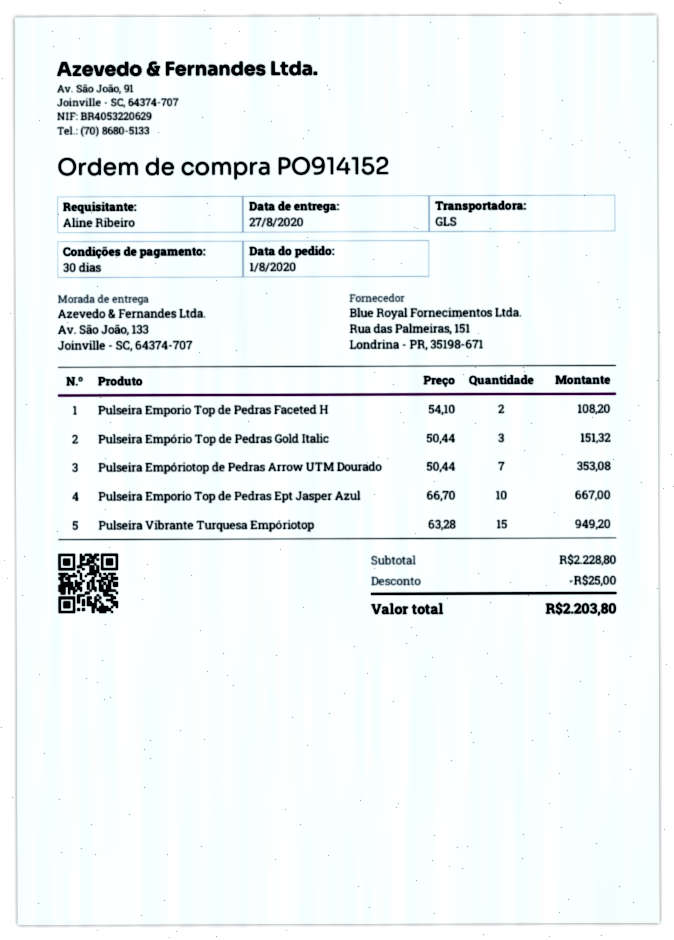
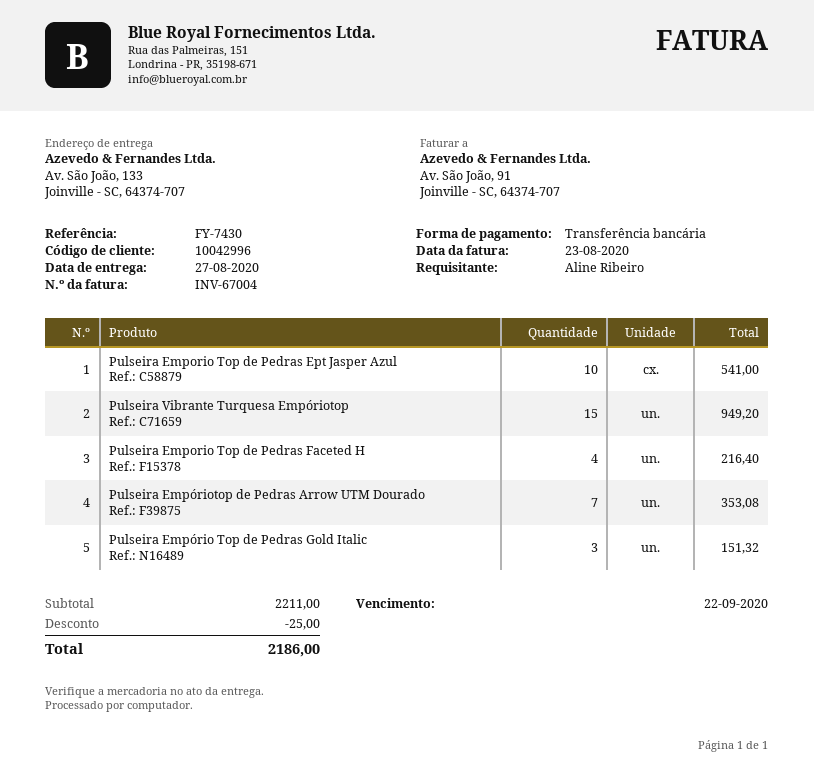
Pulseira Emporio Top de Pedras Faceted H: 2 for 108.20 -> 4 for 216.40
Pulseira Emporio Top de Pedras Ept Jasper Azul: 10 for 667.00 -> 10 for 541.00
subtotal: 2228.80 -> 2211.00
total: 2203.80 -> 2186.00

